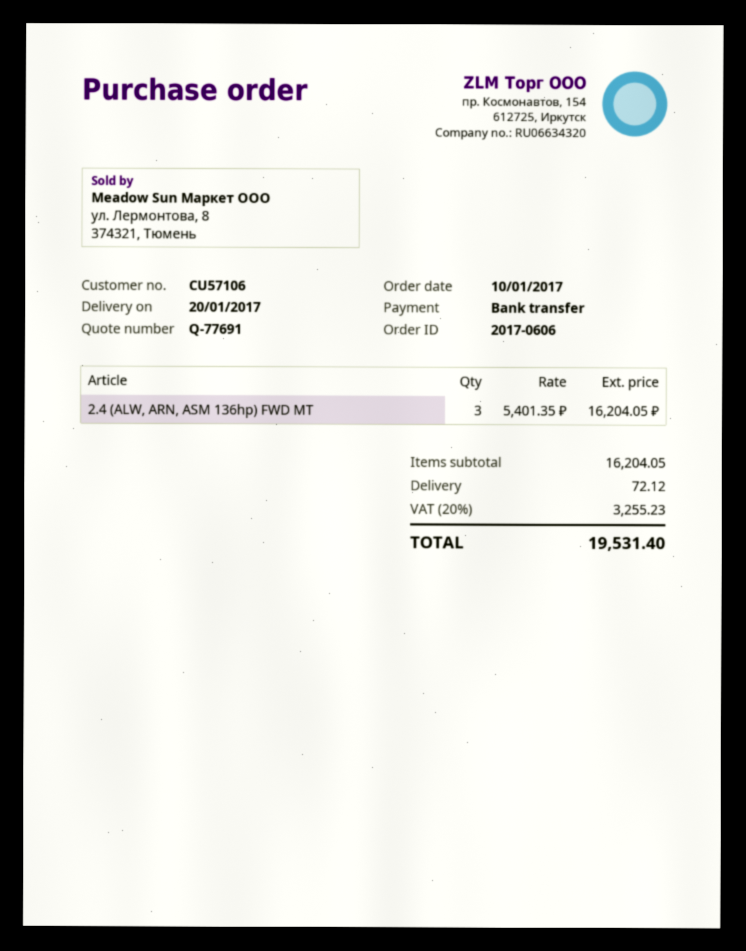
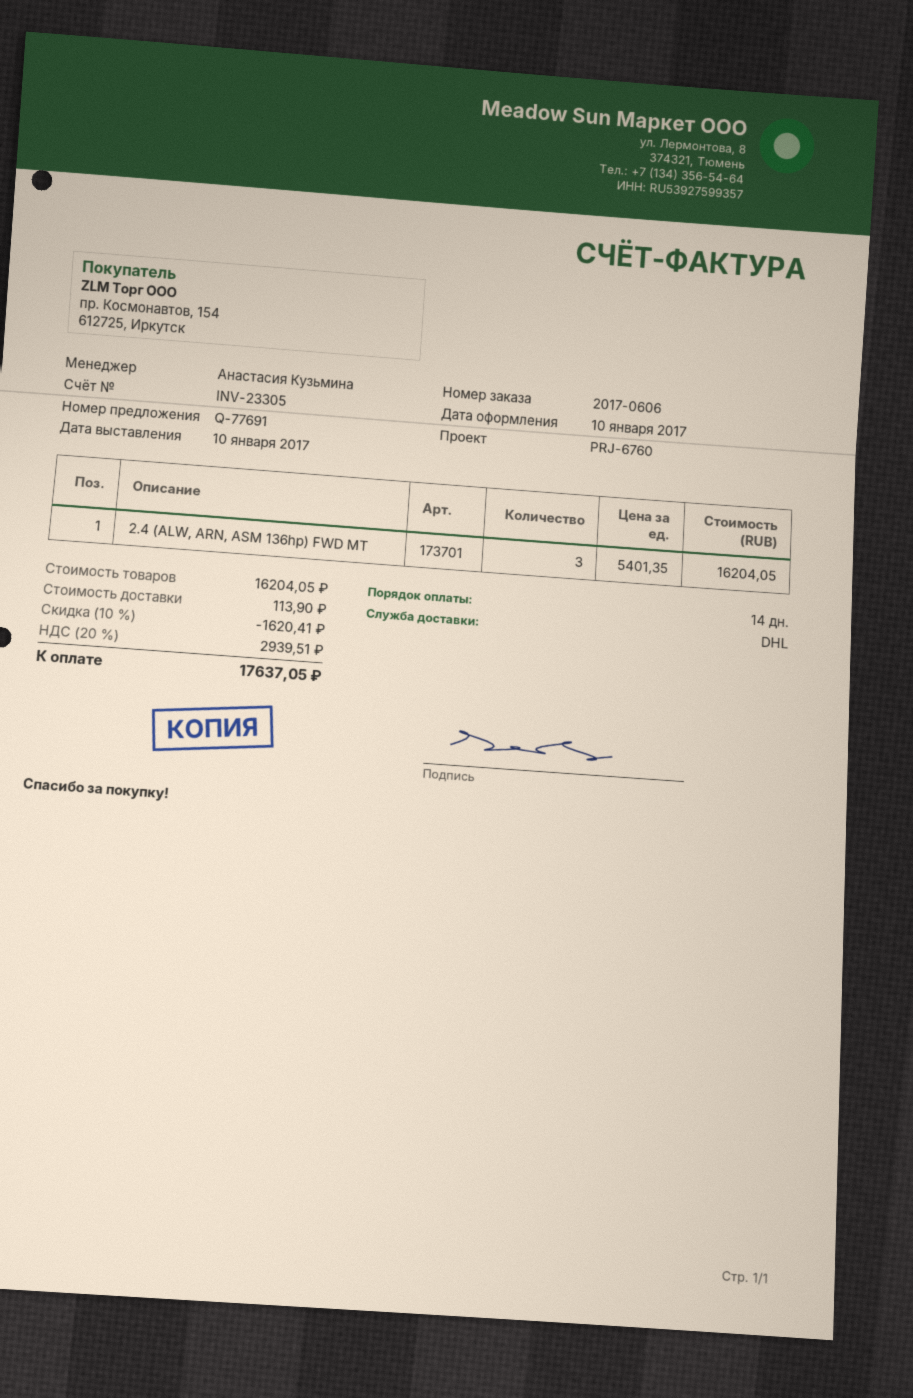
discount: none -> 10% = 1620.41
shipping: 72.12 -> 113.90
tax: 20% = 3255.23 -> 20% = 2939.51
total: 19531.40 -> 17637.05

